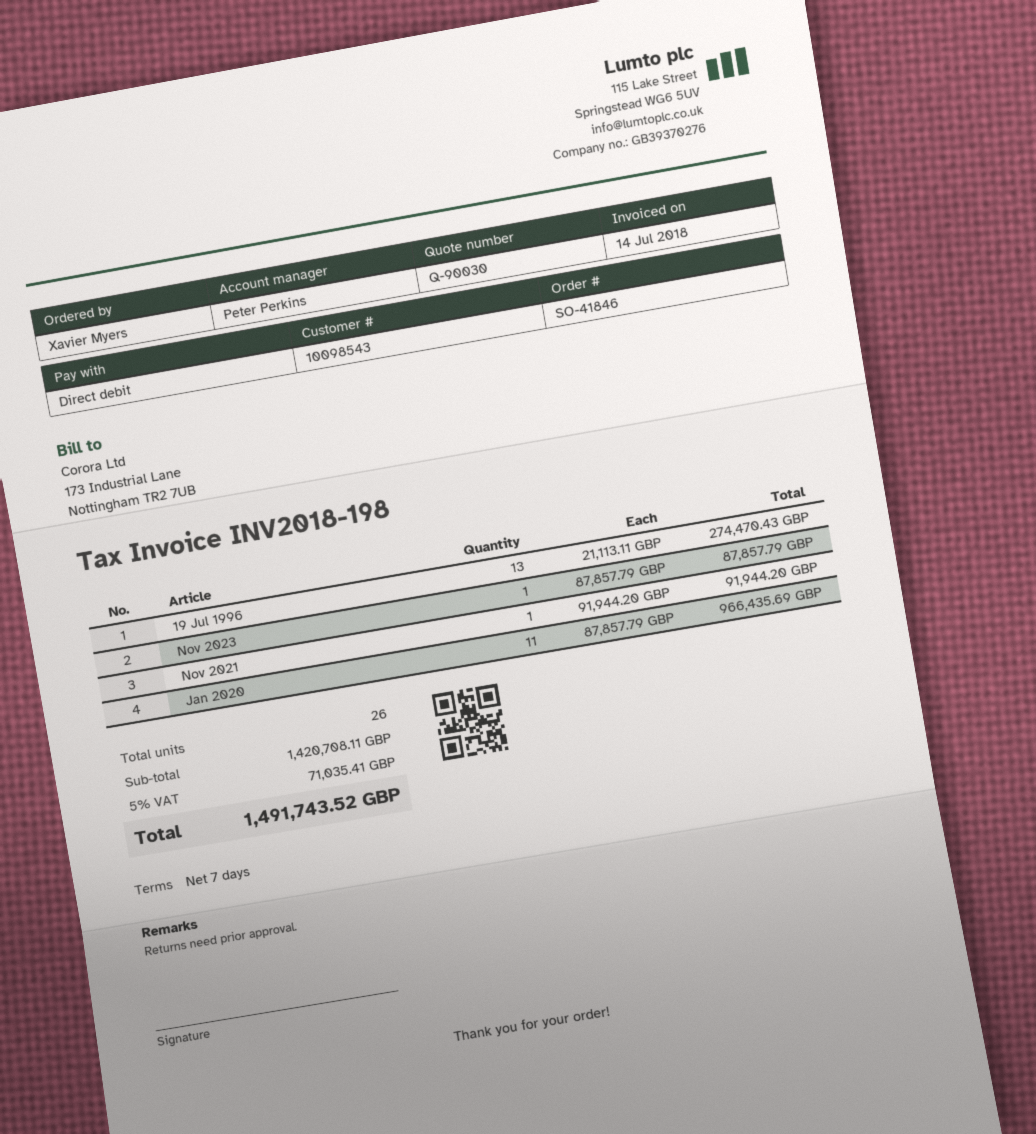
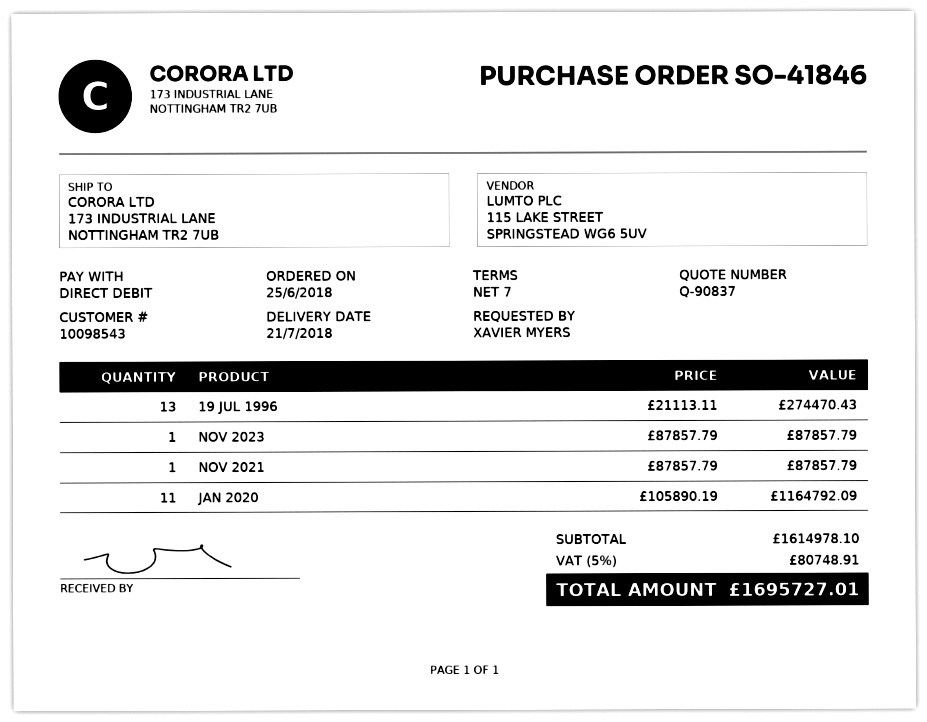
quote number: Q-90030 -> Q-90837
Nov 2021: 1 x 91944.20 = 91944.20 -> 1 x 87857.79 = 87857.79
Jan 2020: 11 x 87857.79 = 966435.69 -> 11 x 105890.19 = 1164792.09
subtotal: 1420708.11 -> 1614978.10
tax: 5% = 71035.41 -> 5% = 80748.91
total: 1491743.52 -> 1695727.01

